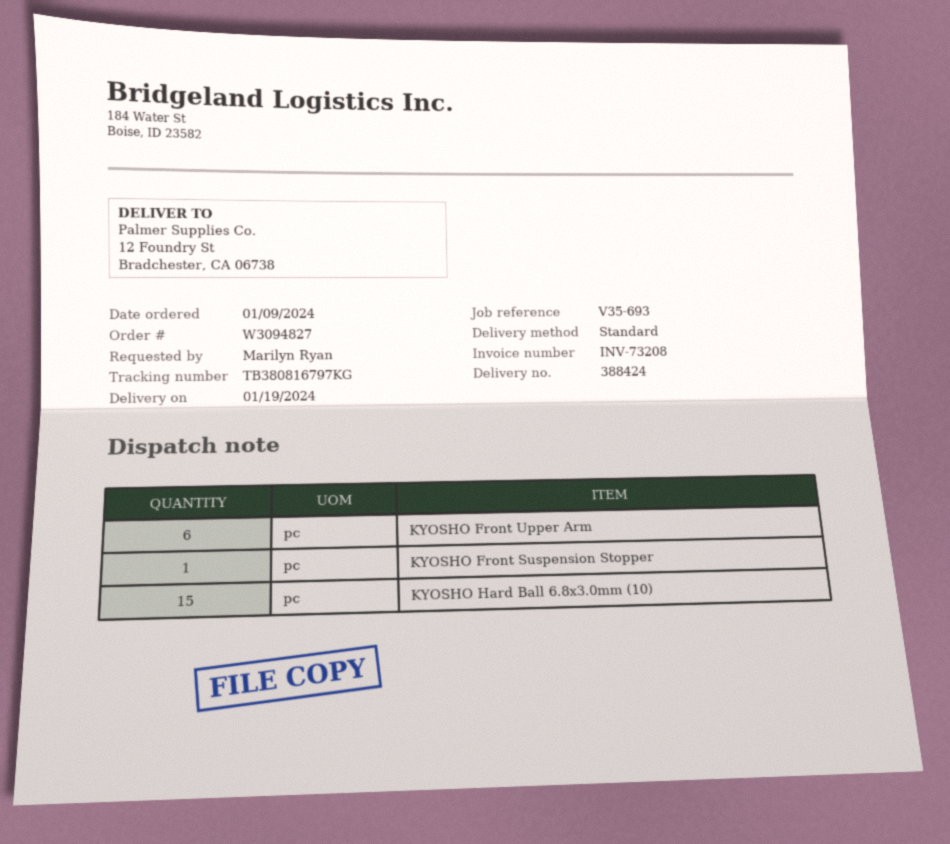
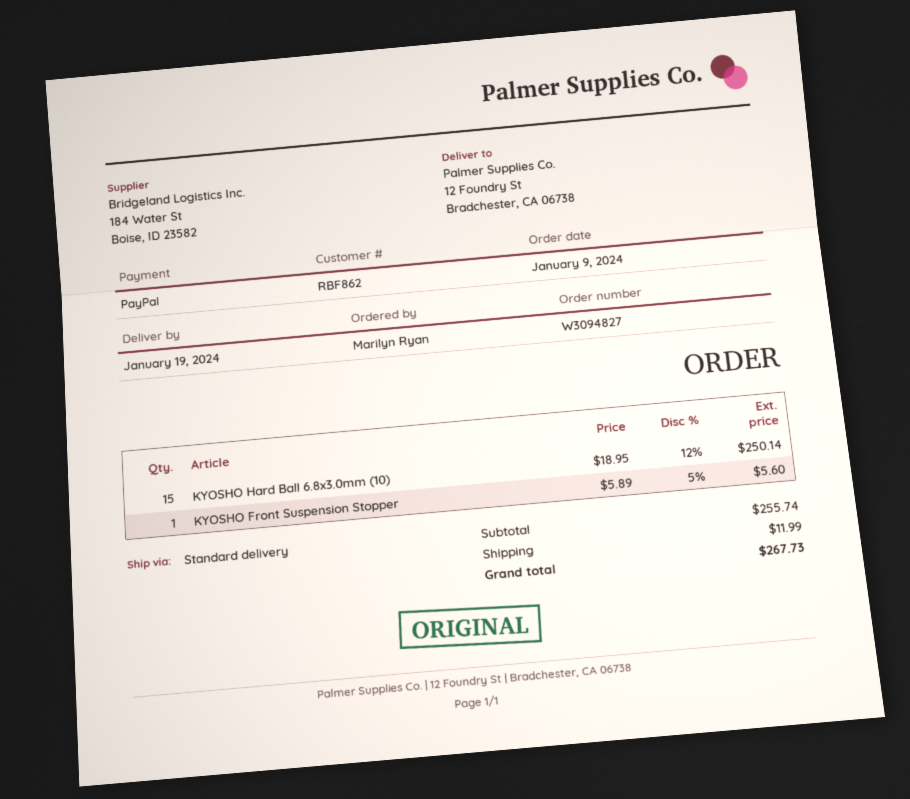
KYOSHO Front Upper Arm: 6 -> none

